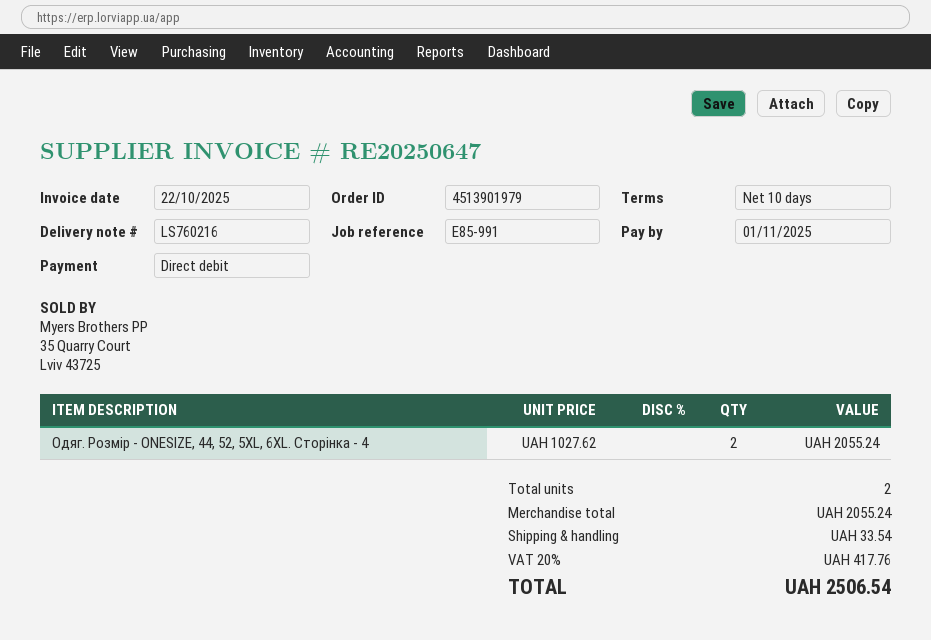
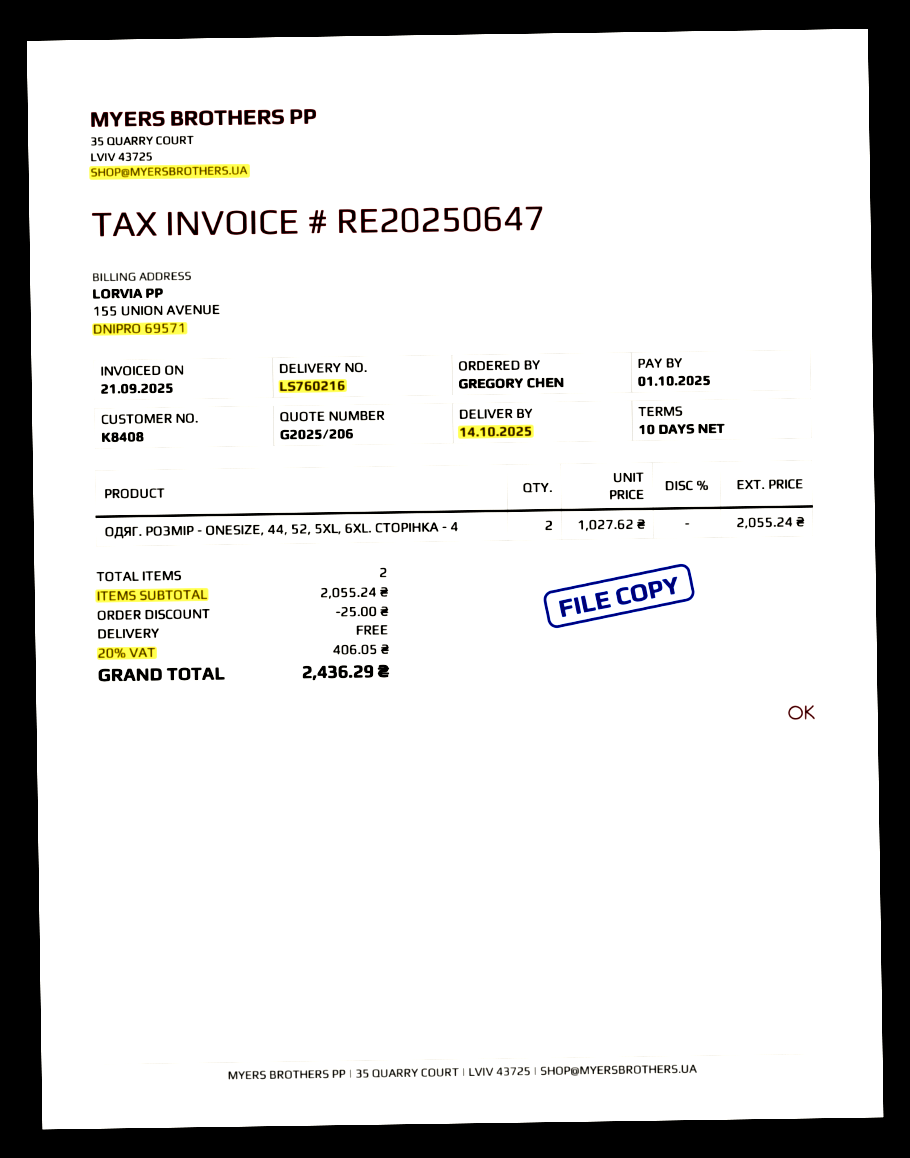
invoice date: 2025-10-22 -> 2025-09-21
due date: 2025-11-01 -> 2025-10-01
discount: none -> 25.00
shipping: 33.54 -> 0.00
tax: 20% = 417.76 -> 20% = 406.05
total: 2506.54 -> 2436.29

